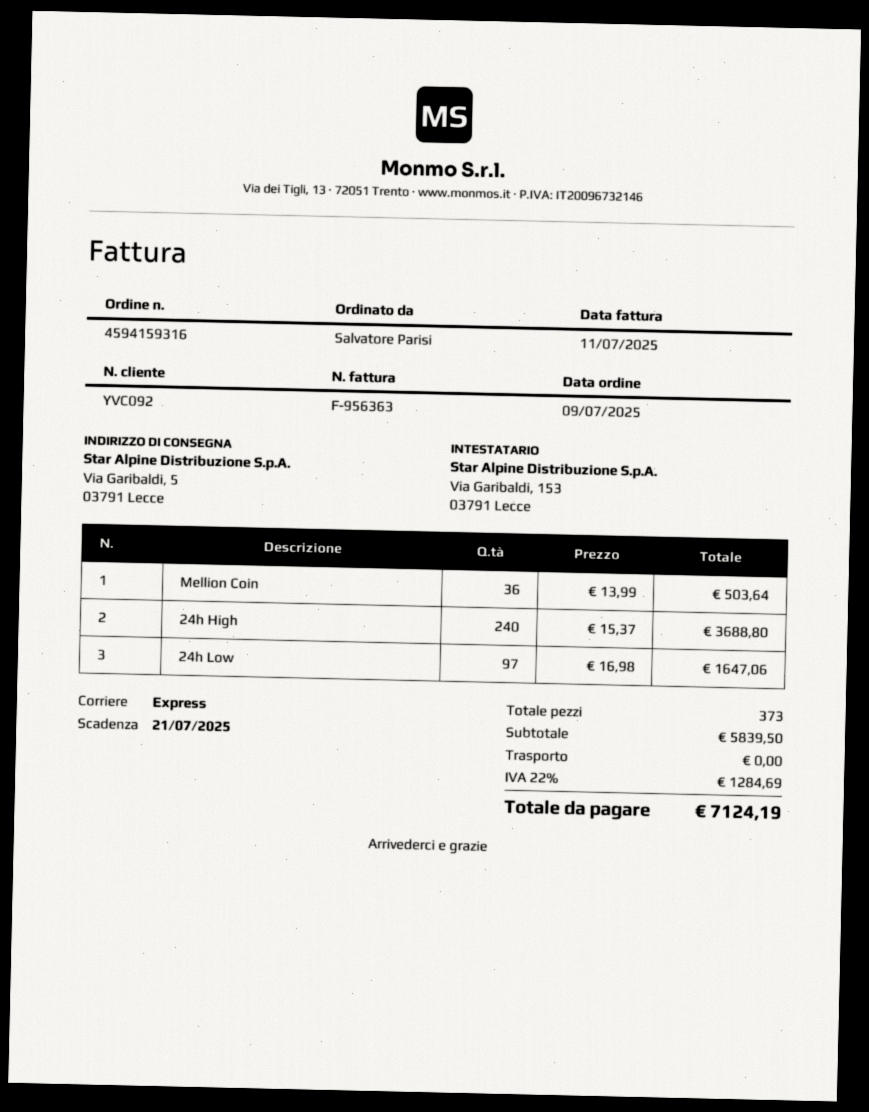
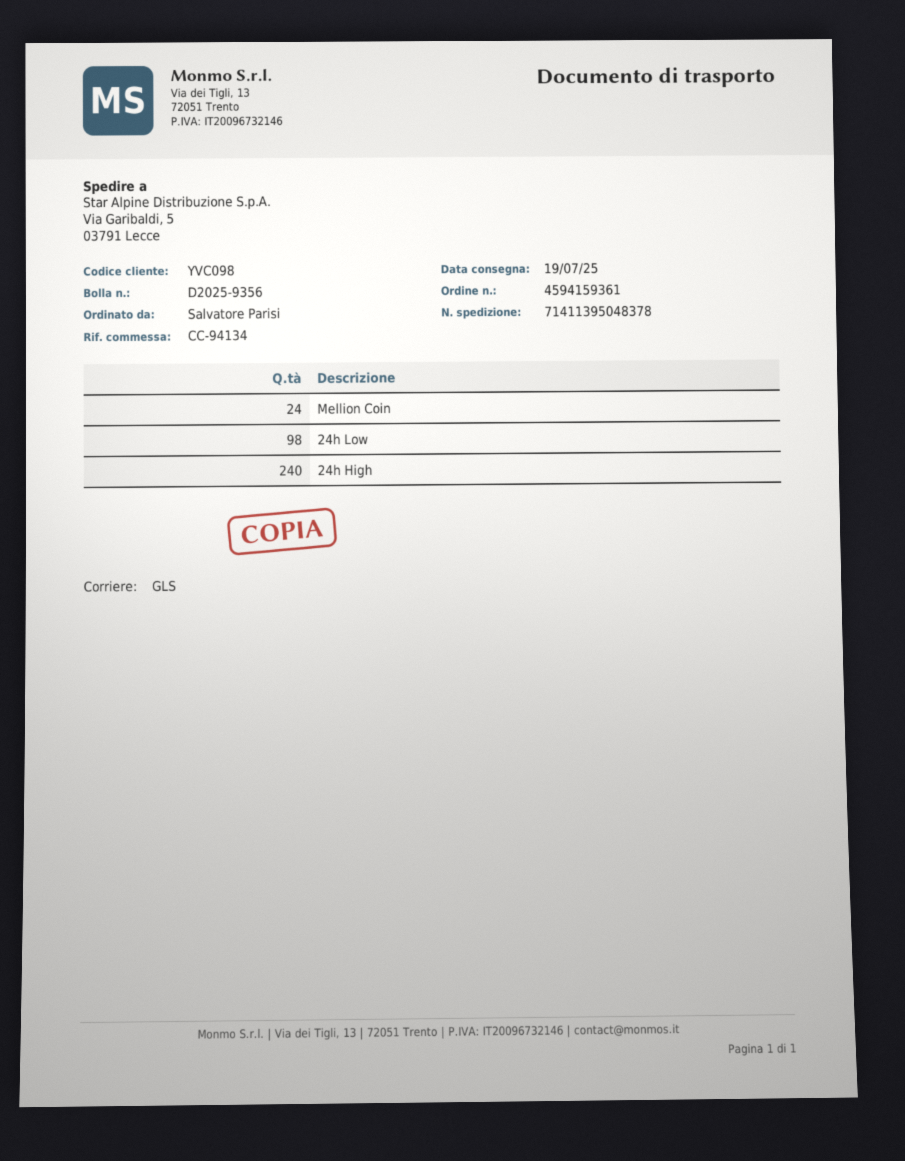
order number: 4594159316 -> 4594159361
customer number: YVC092 -> YVC098
shipping method: express -> GLS
Mellion Coin: 36 -> 24
24h Low: 97 -> 98

